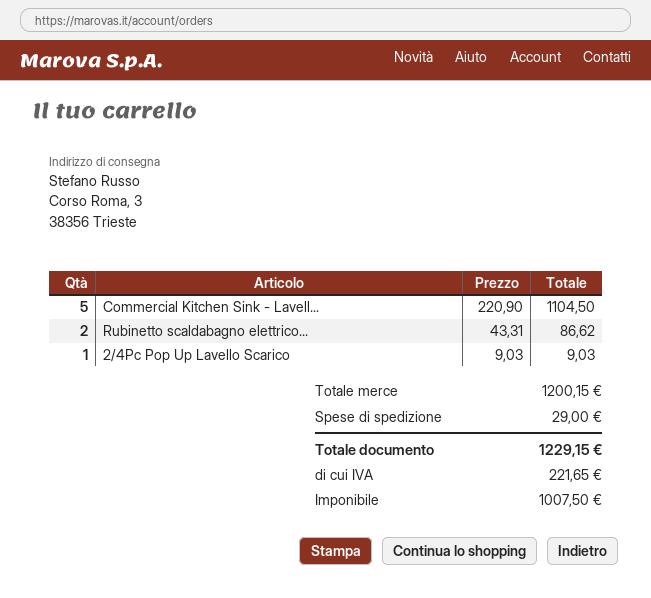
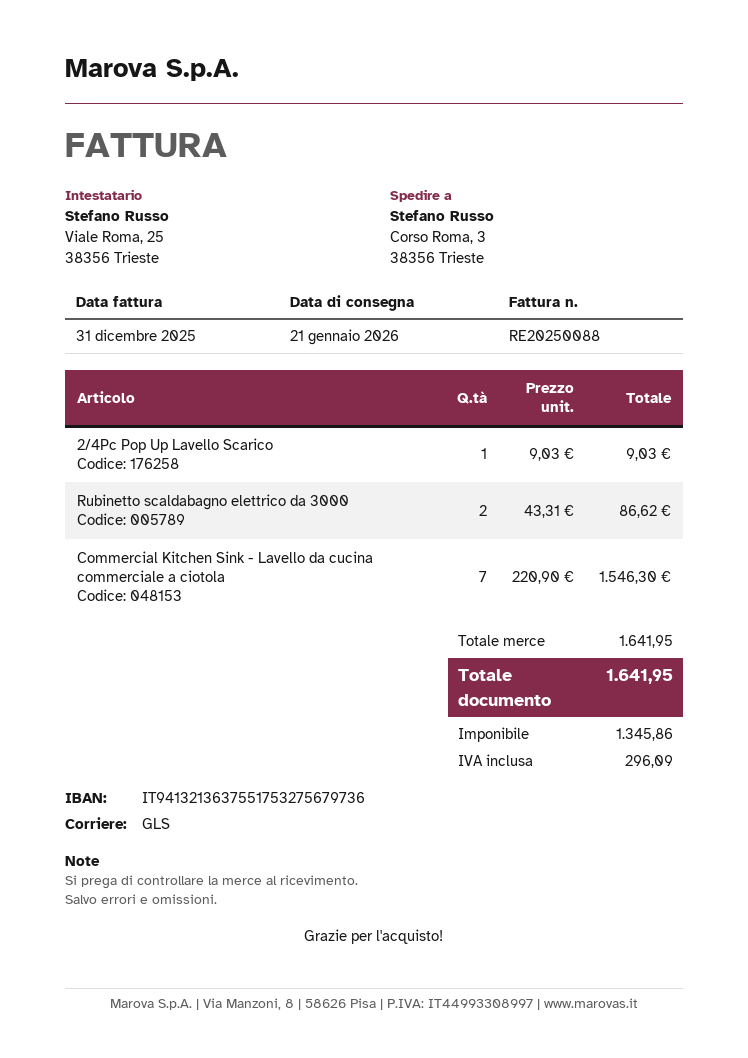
Commercial Kitchen Sink - Lavell...: 5 x 220.90 = 1104.50 -> 7 x 220.90 = 1546.30
subtotal: 1200.15 -> 1641.95
shipping: 29.00 -> none
net: 1007.50 -> 1345.86
tax: 221.65 -> 296.09
total: 1229.15 -> 1641.95

